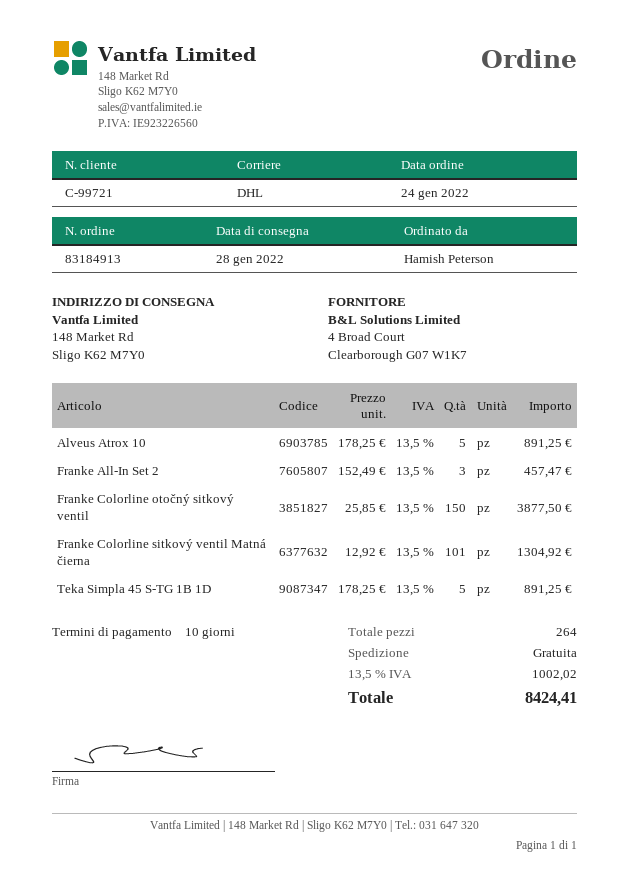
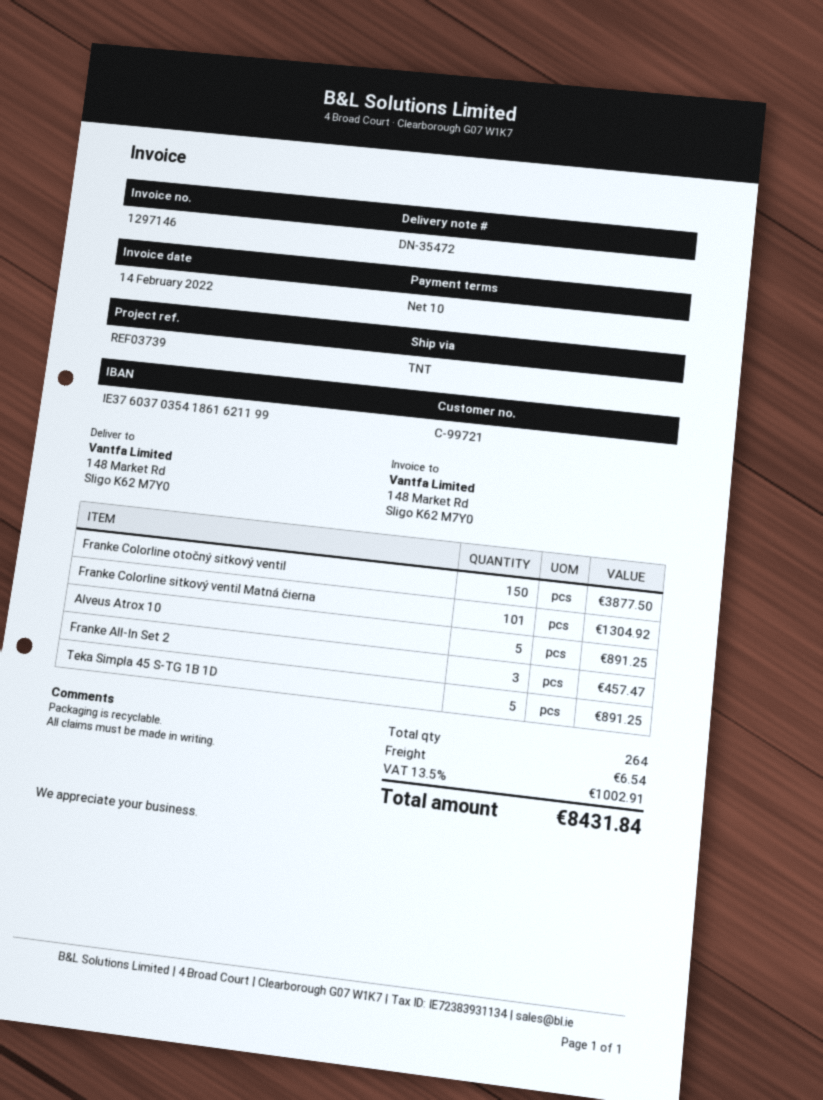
shipping method: DHL -> TNT
shipping: 0.00 -> 6.54
tax: 13.5% = 1002.02 -> 13.5% = 1002.91
total: 8424.41 -> 8431.84

